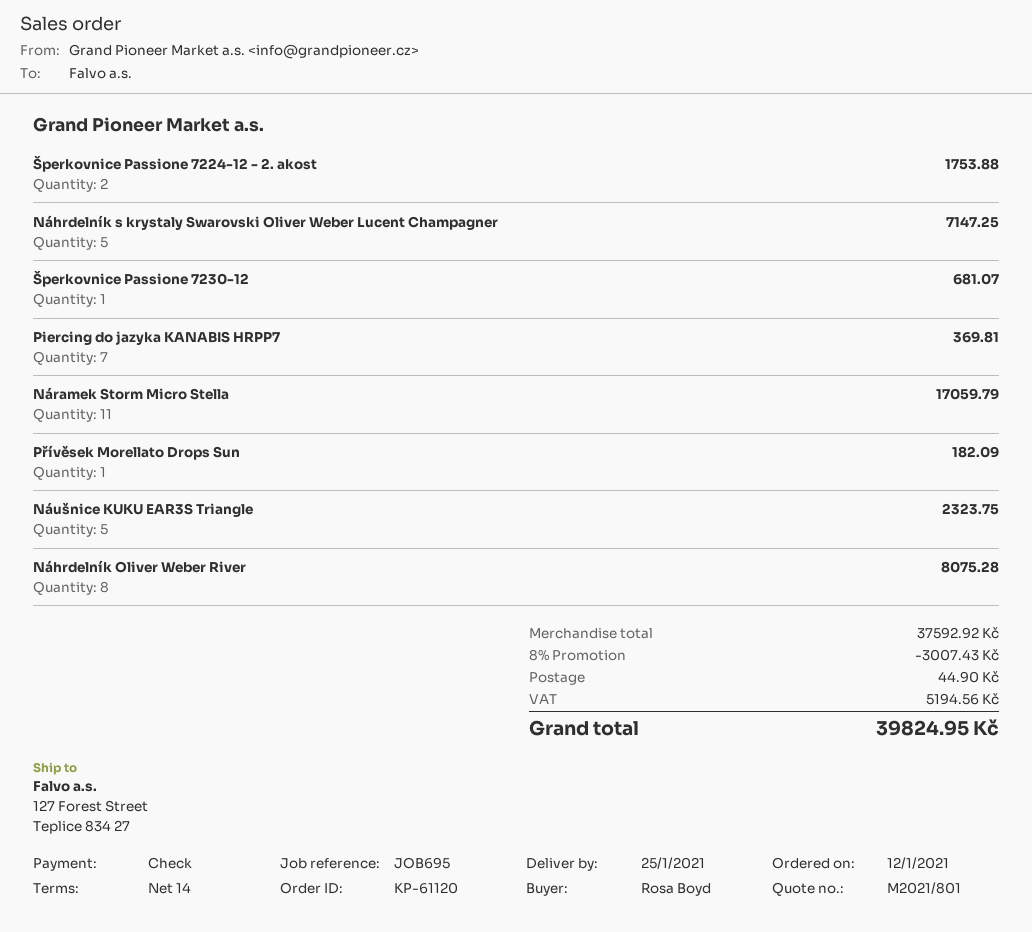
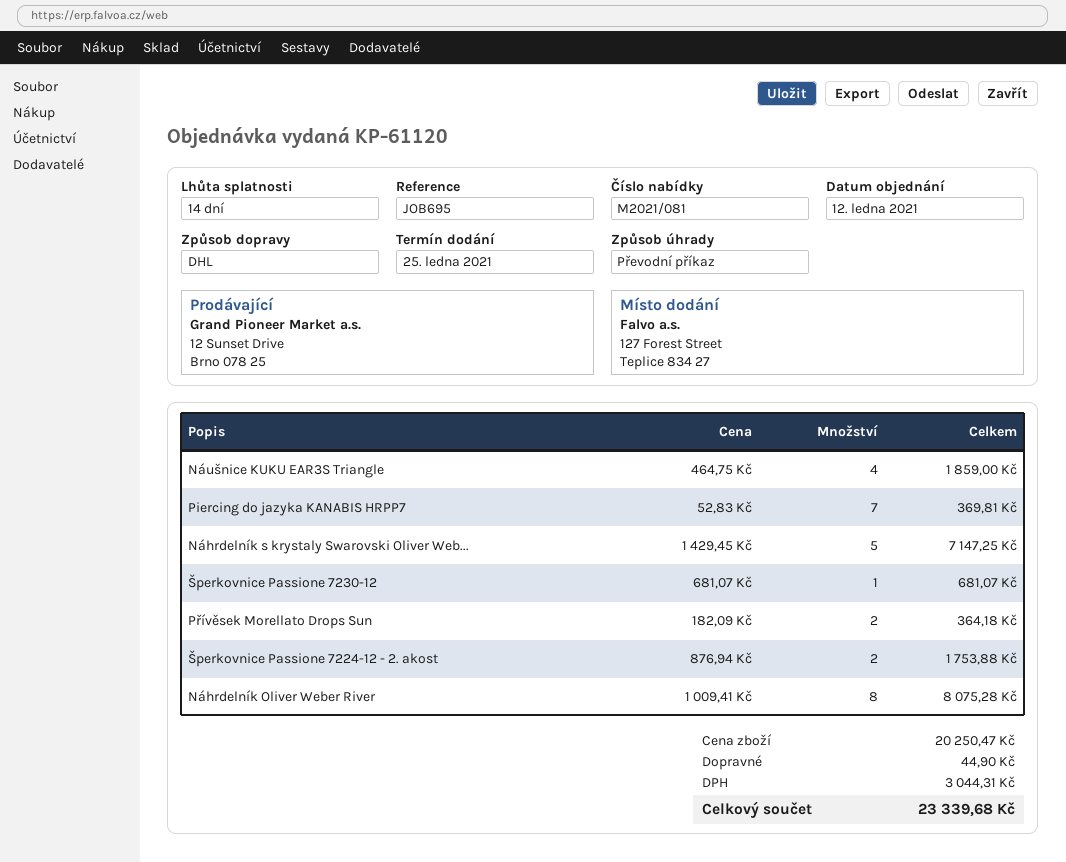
quote number: M2021/801 -> M2021/081
payment method: cheque -> bank transfer
Náramek Storm Micro Stella: 11 for 17059.79 -> none
Přívěsek Morellato Drops Sun: 1 for 182.09 -> 2 for 364.18
Náušnice KUKU EAR3S Triangle: 5 for 2323.75 -> 4 for 1859.00
subtotal: 37592.92 -> 20250.47
discount: 8% = 3007.43 -> none
tax: 5194.56 -> 3044.31
total: 39824.95 -> 23339.68

